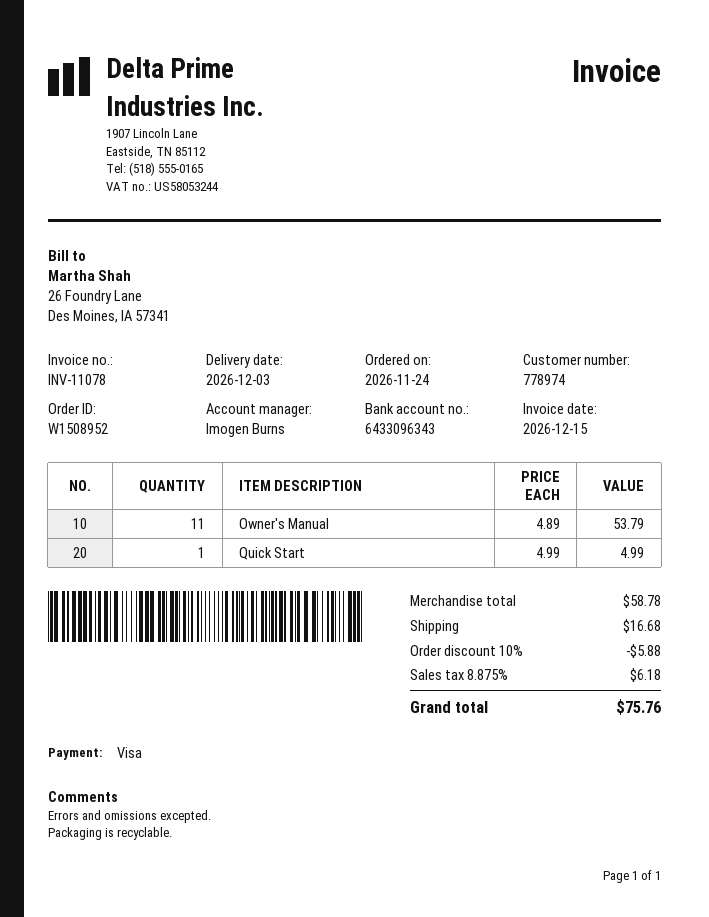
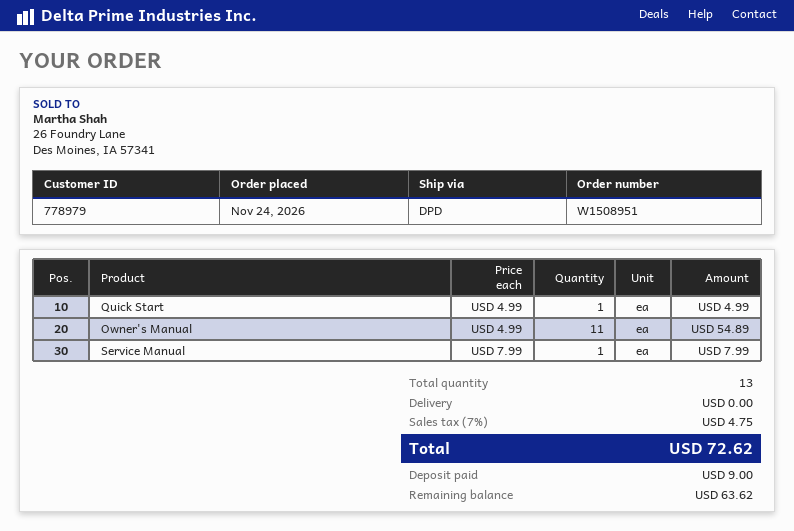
order number: W1508952 -> W1508951
customer number: 778974 -> 778979
Owner's Manual: 11 x 4.89 = 53.79 -> 11 x 4.99 = 54.89
Service Manual: none -> 1 x 7.99 = 7.99
discount: 10% = 5.88 -> none
shipping: 16.68 -> 0.00
tax: 8.875% = 6.18 -> 7% = 4.75
total: 75.76 -> 72.62

